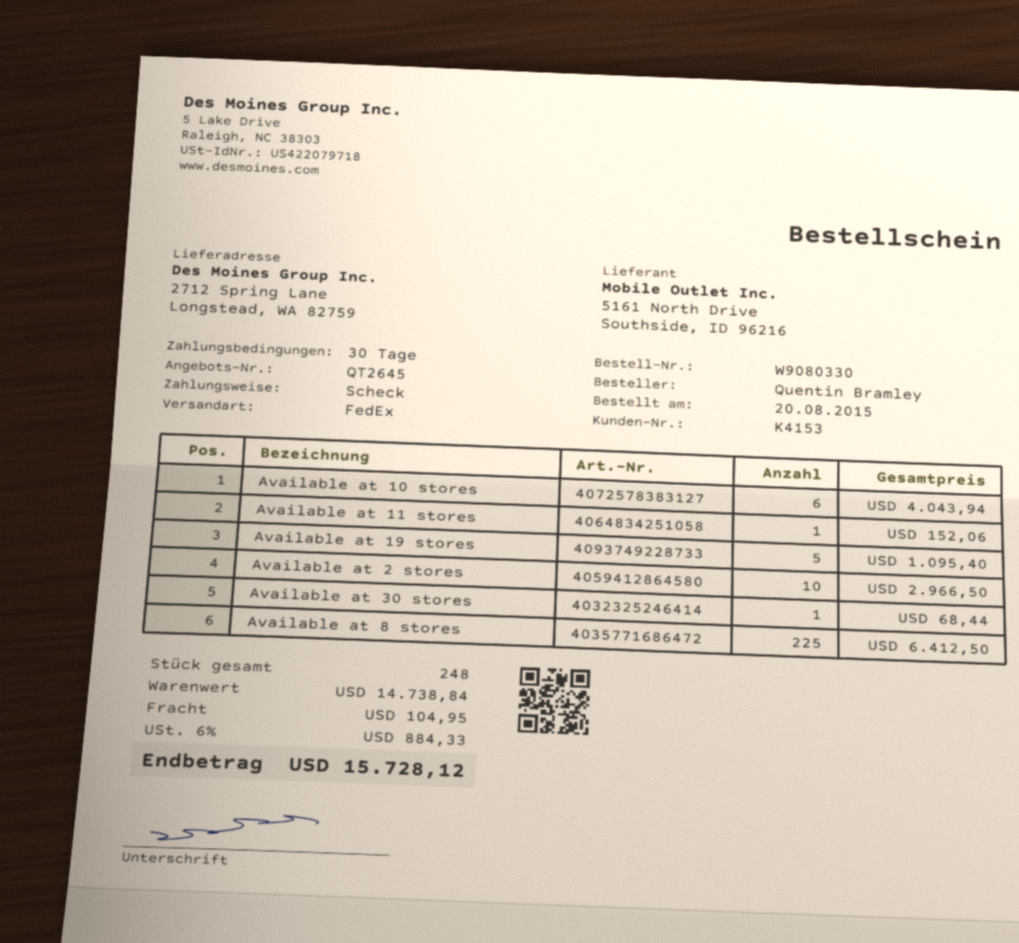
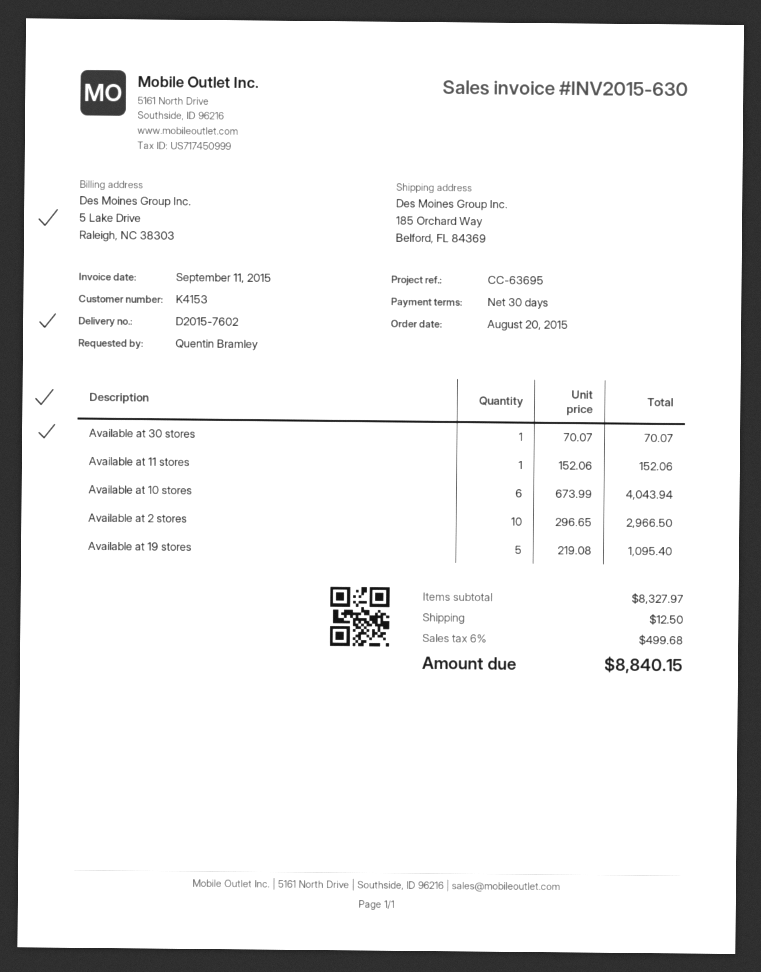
ship to: 2712 Spring Lane, Longstead, WA 82759 -> 185 Orchard Way, Belford, FL 84369
Available at 30 stores: 1 for 68.44 -> 1 for 70.07
Available at 8 stores: 225 for 6412.50 -> none
subtotal: 14738.84 -> 8327.97
shipping: 104.95 -> 12.50
tax: 6% = 884.33 -> 6% = 499.68
total: 15728.12 -> 8840.15

